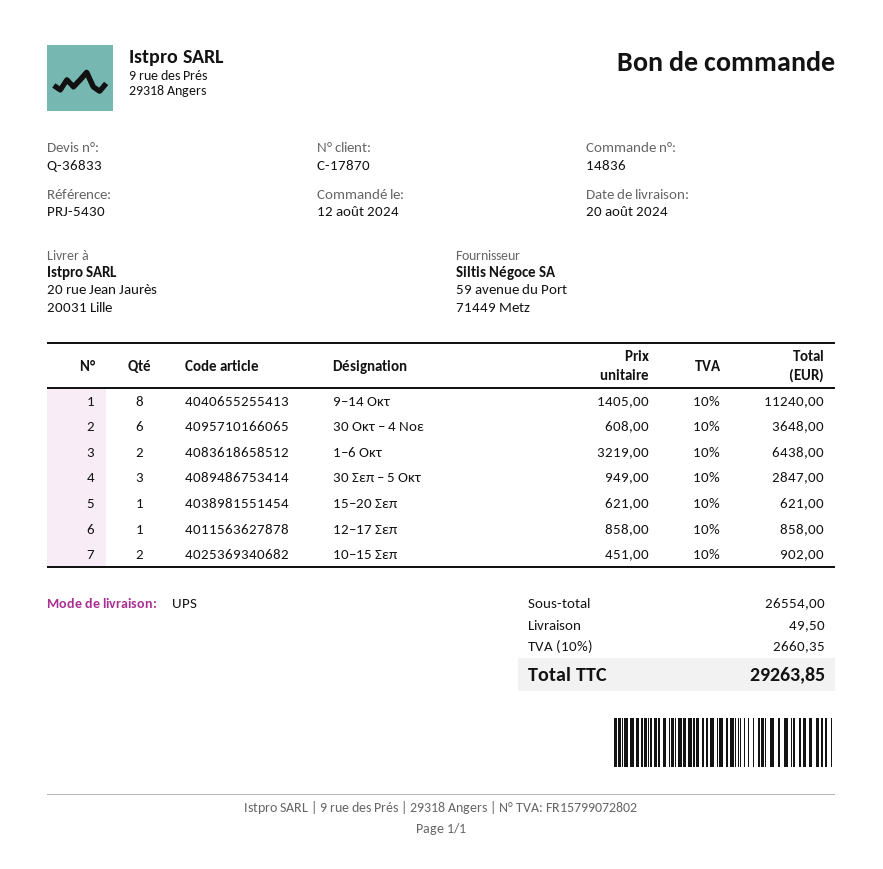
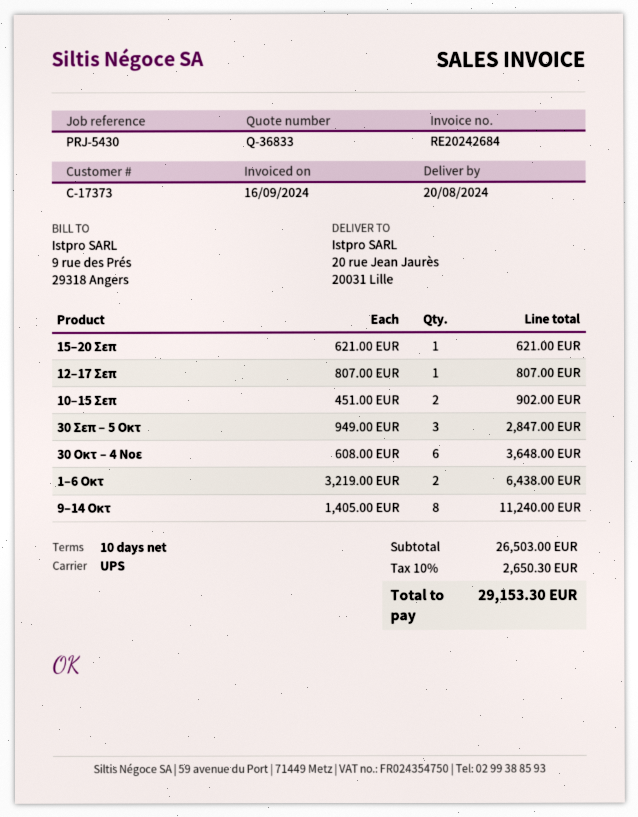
customer number: C-17870 -> C-17373
12–17 Σεπ: 1 x 858.00 = 858.00 -> 1 x 807.00 = 807.00
subtotal: 26554.00 -> 26503.00
shipping: 49.50 -> none
tax: 10% = 2660.35 -> 10% = 2650.30
total: 29263.85 -> 29153.30

